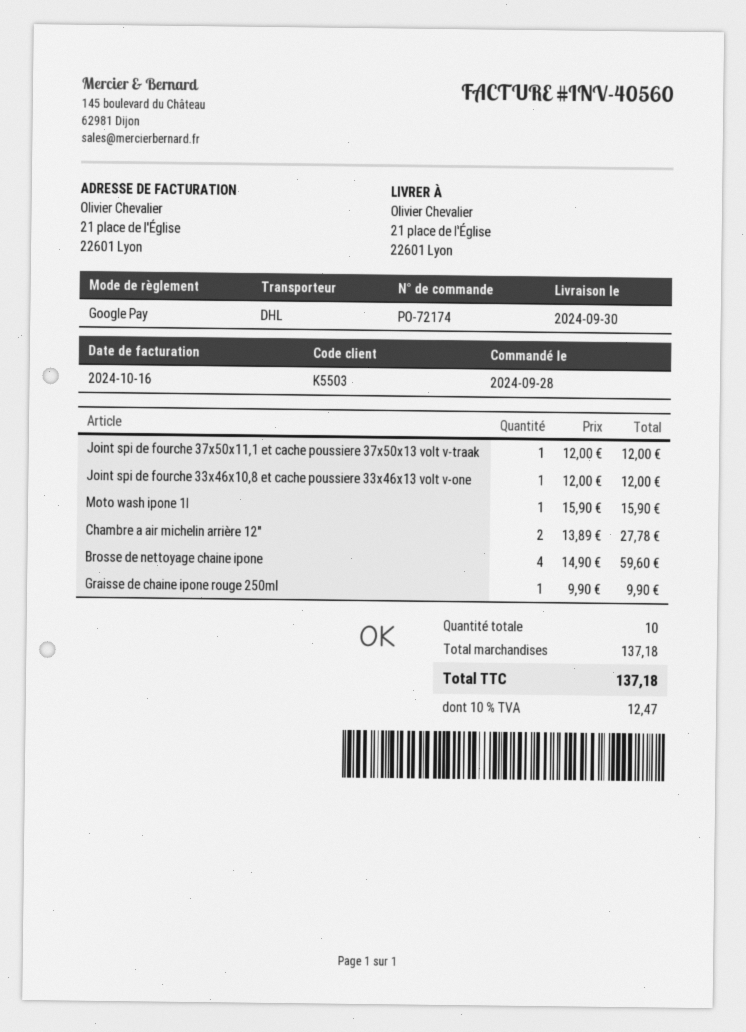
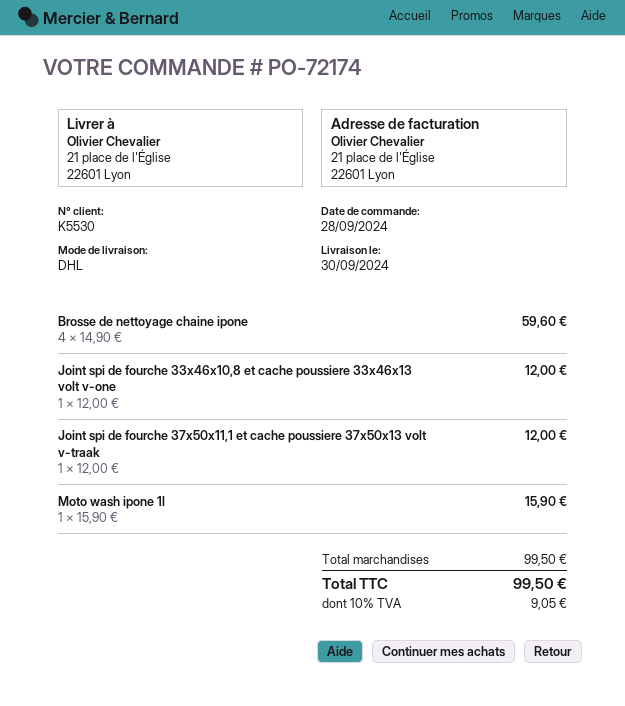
customer number: K5503 -> K5530
Chambre a air michelin arrière 12": 2 x 13.89 = 27.78 -> none
Graisse de chaine ipone rouge 250ml: 1 x 9.90 = 9.90 -> none
subtotal: 137.18 -> 99.50
tax: 10% = 12.47 -> 10% = 9.05
total: 137.18 -> 99.50

